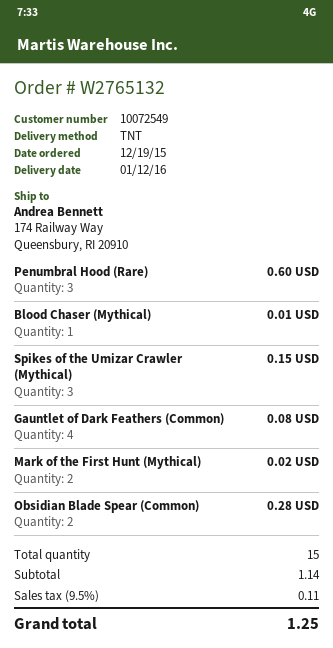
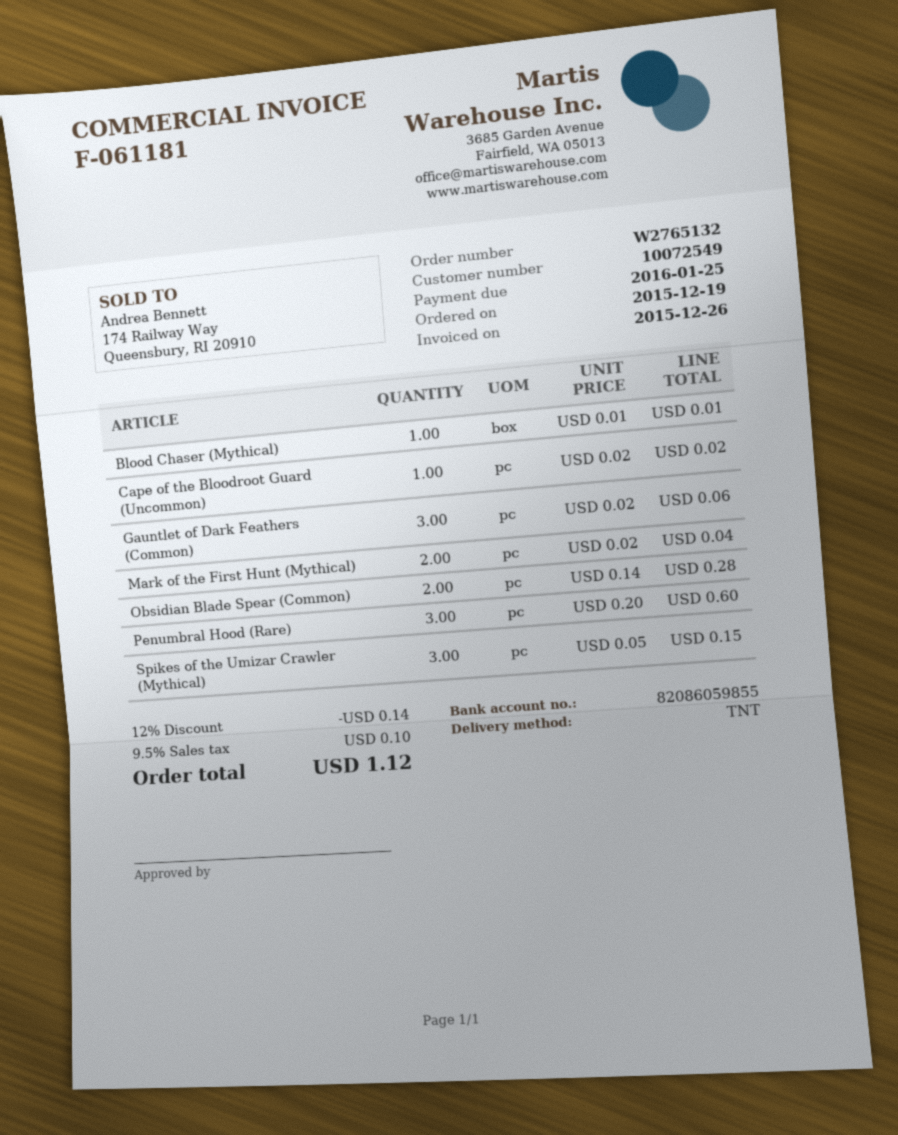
Gauntlet of Dark Feathers (Common): 4 for 0.08 -> 3 for 0.06
Mark of the First Hunt (Mythical): 2 for 0.02 -> 2 for 0.04
Cape of the Bloodroot Guard (Uncommon): none -> 1 for 0.02
discount: none -> 12% = 0.14
tax: 9.5% = 0.11 -> 9.5% = 0.10
total: 1.25 -> 1.12

